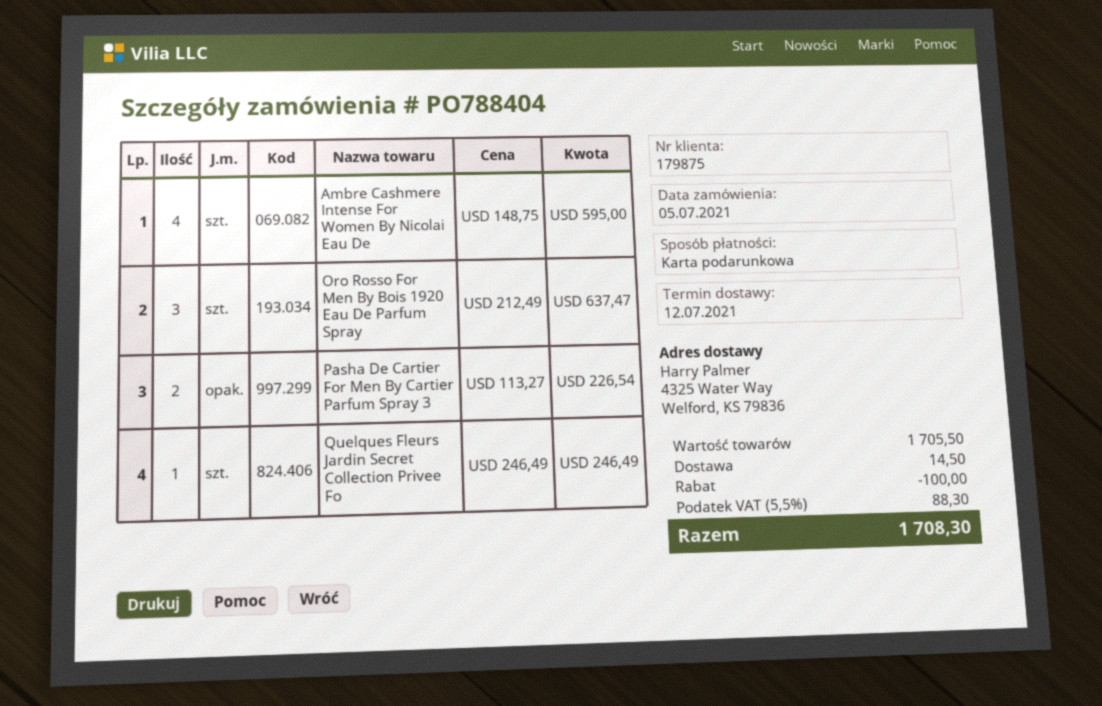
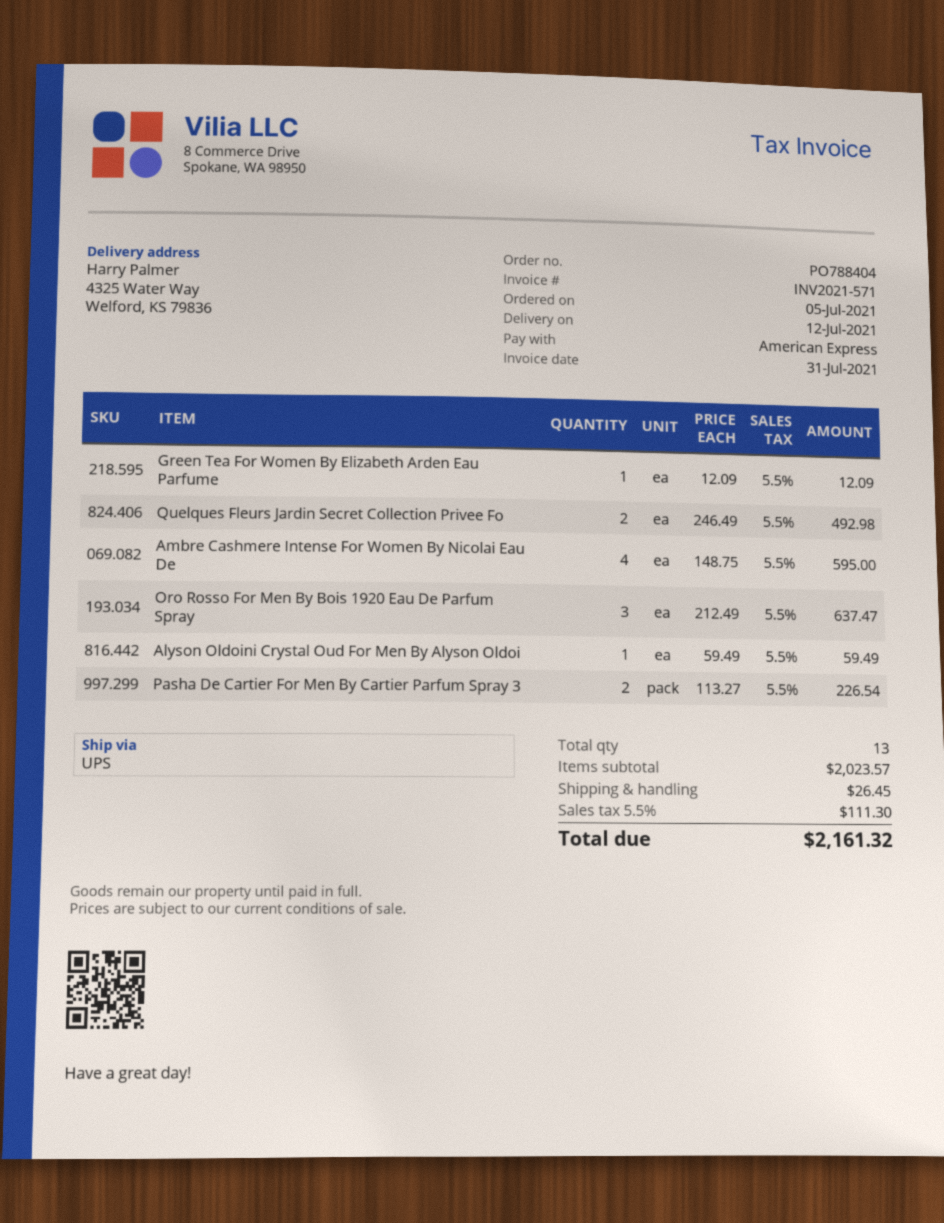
payment method: gift card -> American Express
Quelques Fleurs Jardin Secret Collection Privee Fo: 1 x 246.49 = 246.49 -> 2 x 246.49 = 492.98
Green Tea For Women By Elizabeth Arden Eau Parfume: none -> 1 x 12.09 = 12.09
Alyson Oldoini Crystal Oud For Men By Alyson Oldoi: none -> 1 x 59.49 = 59.49
subtotal: 1705.50 -> 2023.57
discount: 100.00 -> none
shipping: 14.50 -> 26.45
tax: 5.5% = 88.30 -> 5.5% = 111.30
total: 1708.30 -> 2161.32

